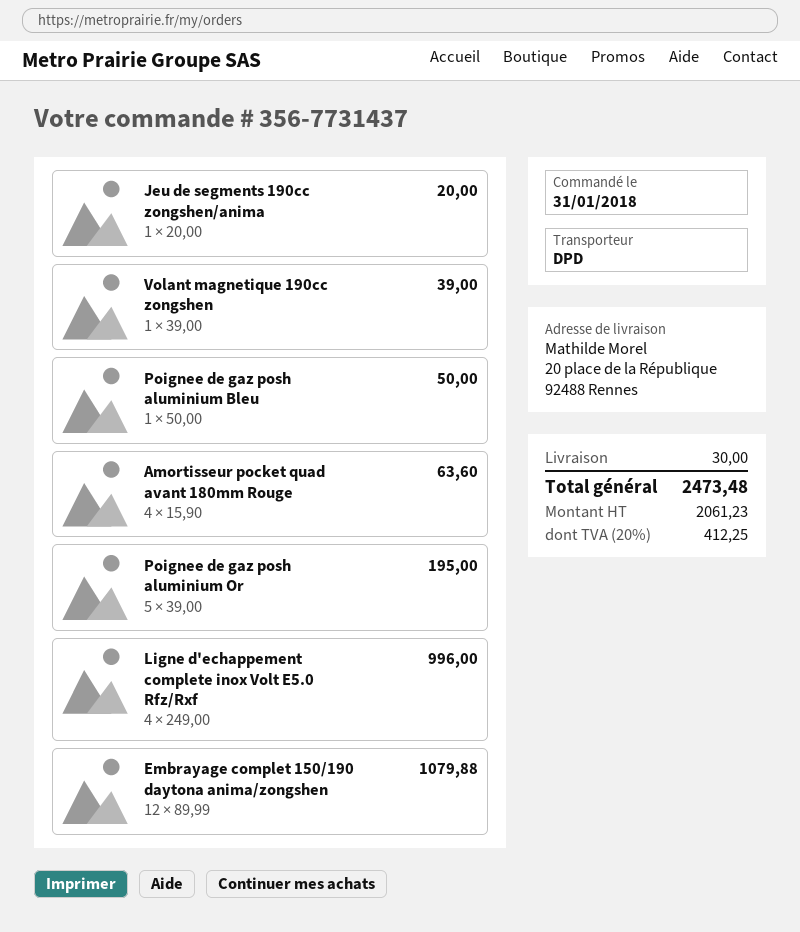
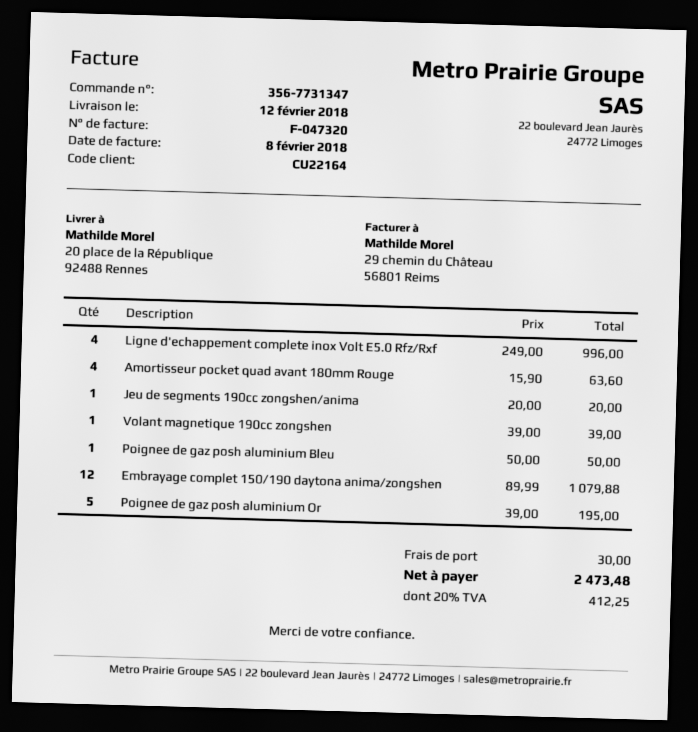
order number: 356-7731437 -> 356-7731347

